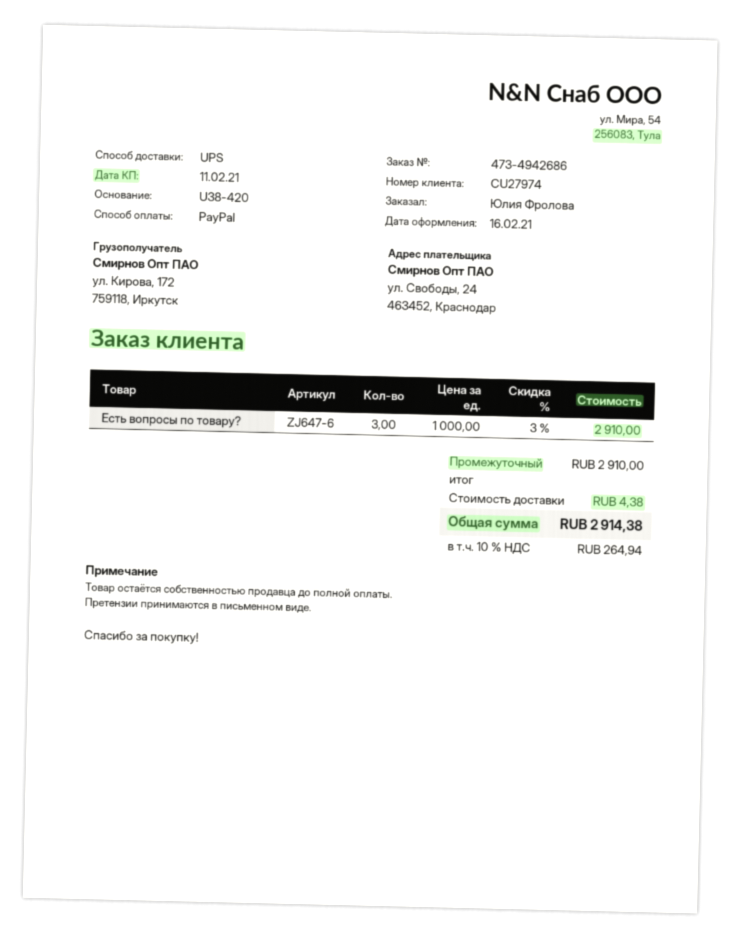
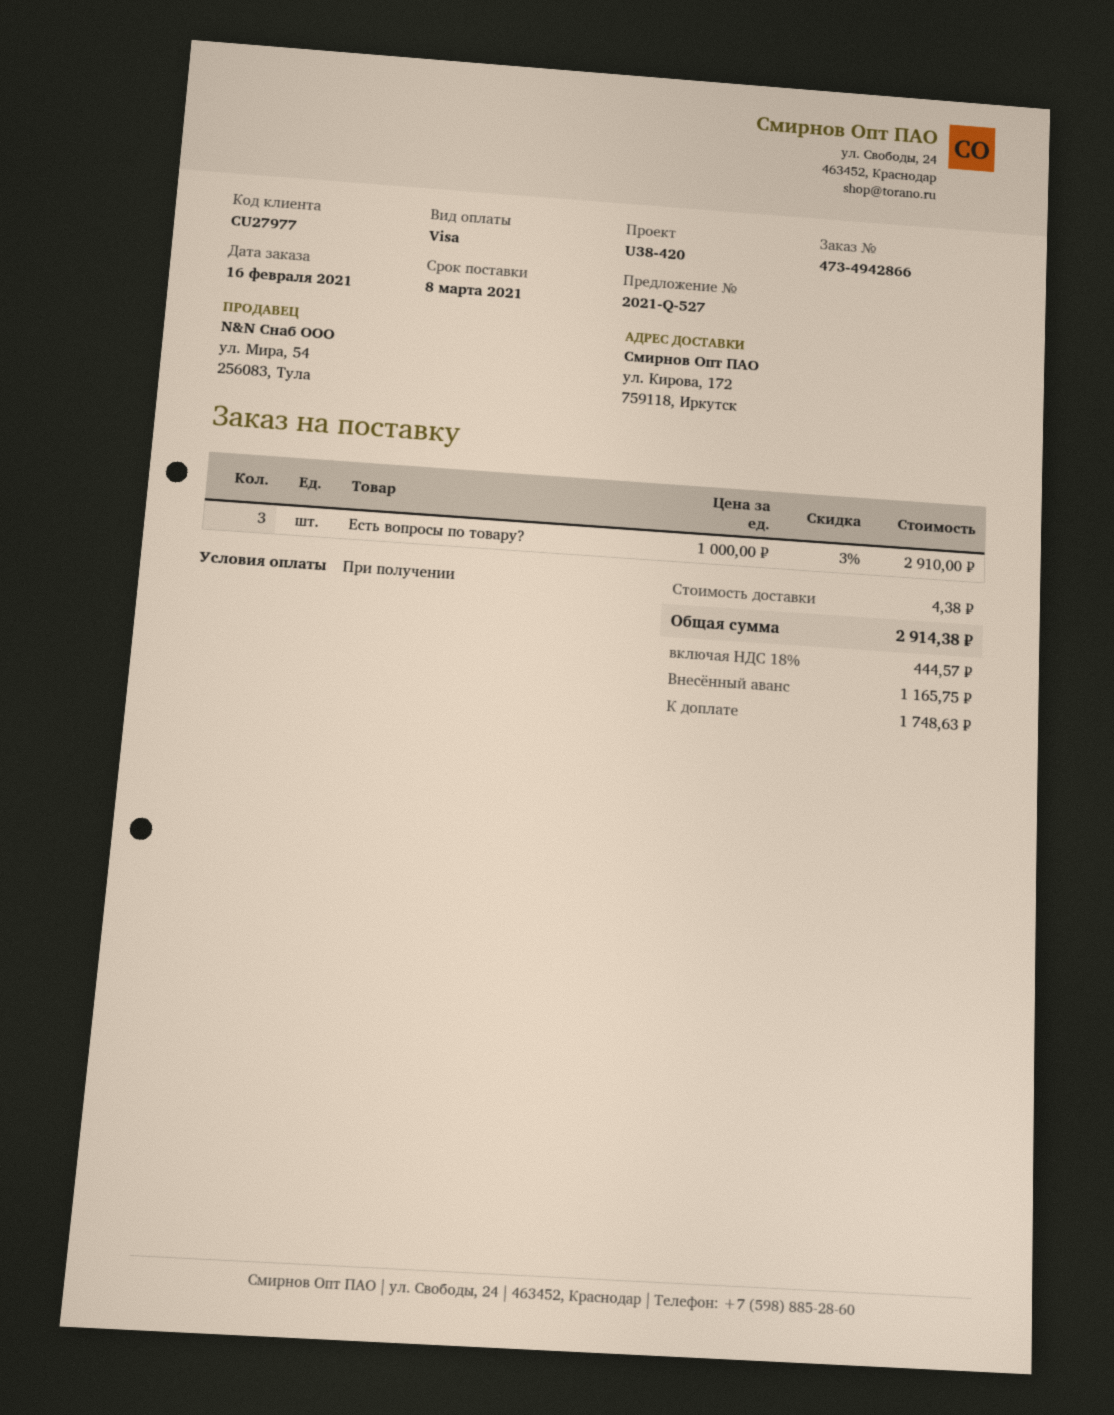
order number: 473-4942686 -> 473-4942866
customer number: CU27974 -> CU27977
payment method: PayPal -> Visa
tax: 10% = 264.94 -> 18% = 444.57

